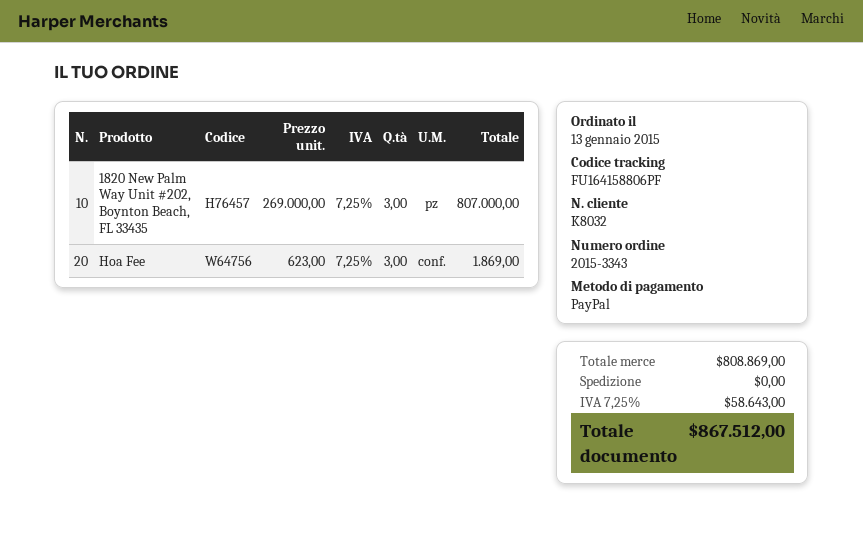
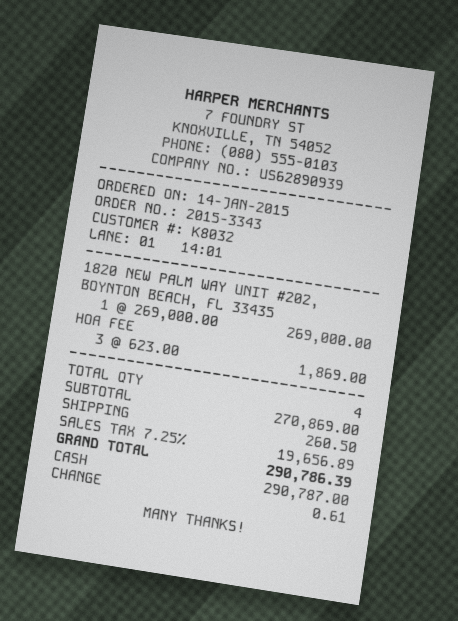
order date: 2015-01-13 -> 2015-01-14
payment method: PayPal -> cash
1820 New Palm Way Unit #202, Boynton Beach, FL 33435: 3 x 269000.00 = 807000.00 -> 1 x 269000.00 = 269000.00
subtotal: 808869.00 -> 270869.00
shipping: 0.00 -> 260.50
tax: 7.25% = 58643.00 -> 7.25% = 19656.89
total: 867512.00 -> 290786.39

